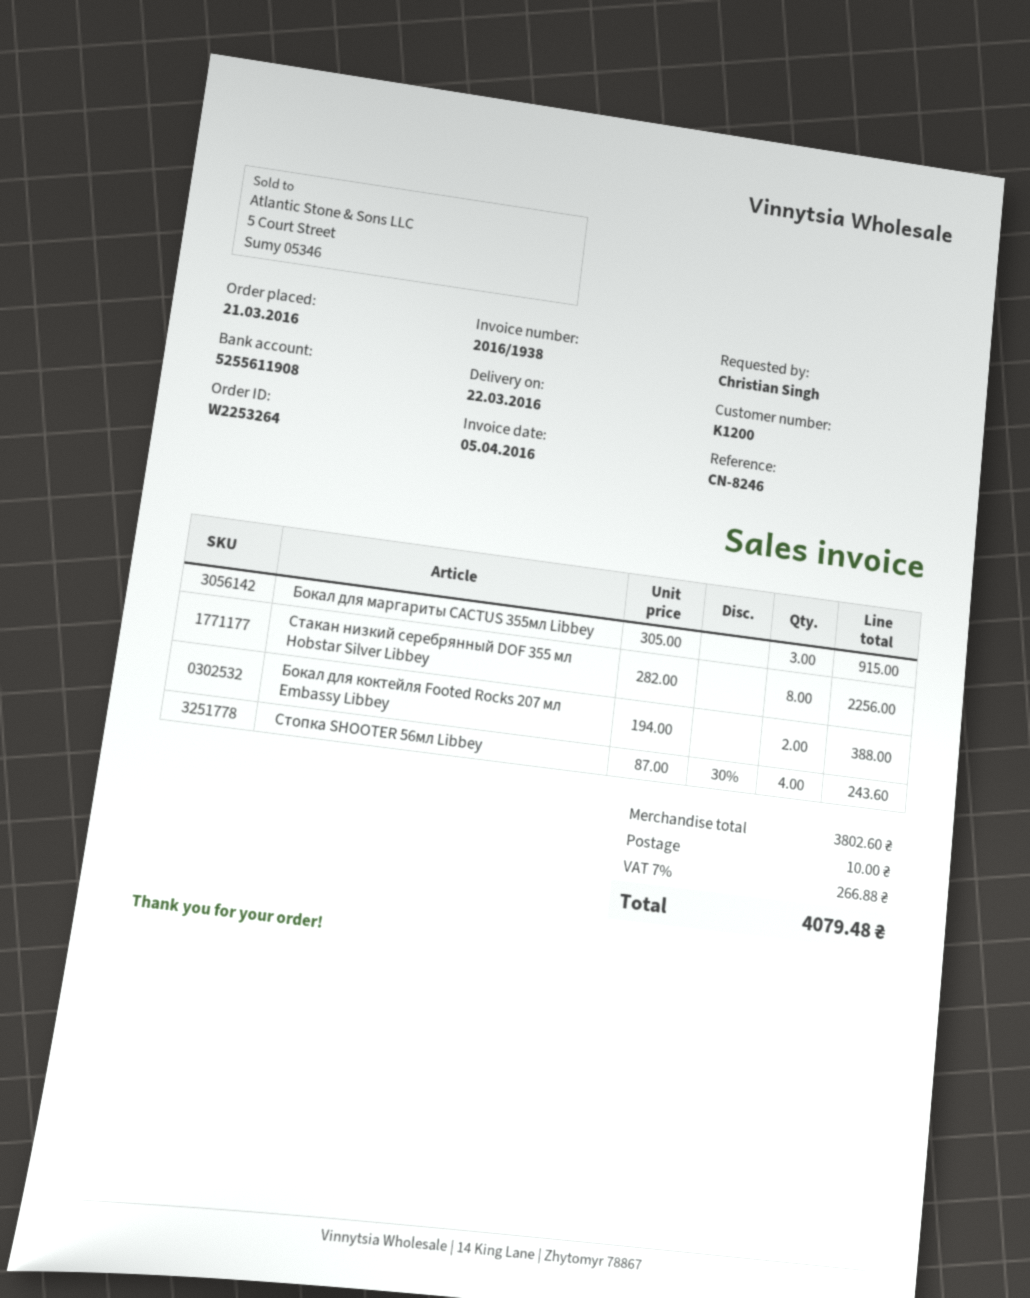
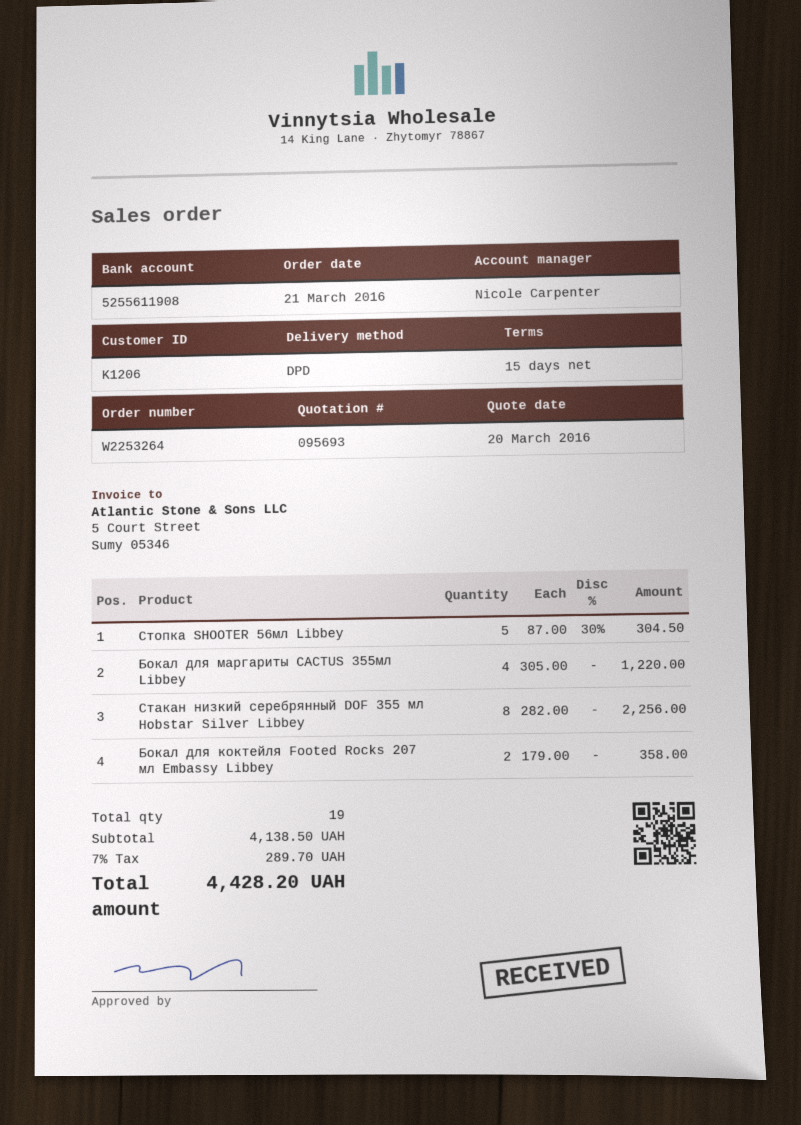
customer number: K1200 -> K1206
Бокал для маргариты CACTUS 355мл Libbey: 3 x 305.00 = 915.00 -> 4 x 305.00 = 1220.00
Бокал для коктейля Footed Rocks 207 мл Embassy Libbey: 2 x 194.00 = 388.00 -> 2 x 179.00 = 358.00
Стопка SHOOTER 56мл Libbey: 4 x 87.00 - 30% = 243.60 -> 5 x 87.00 - 30% = 304.50
subtotal: 3802.60 -> 4138.50
shipping: 10.00 -> none
tax: 7% = 266.88 -> 7% = 289.70
total: 4079.48 -> 4428.20

